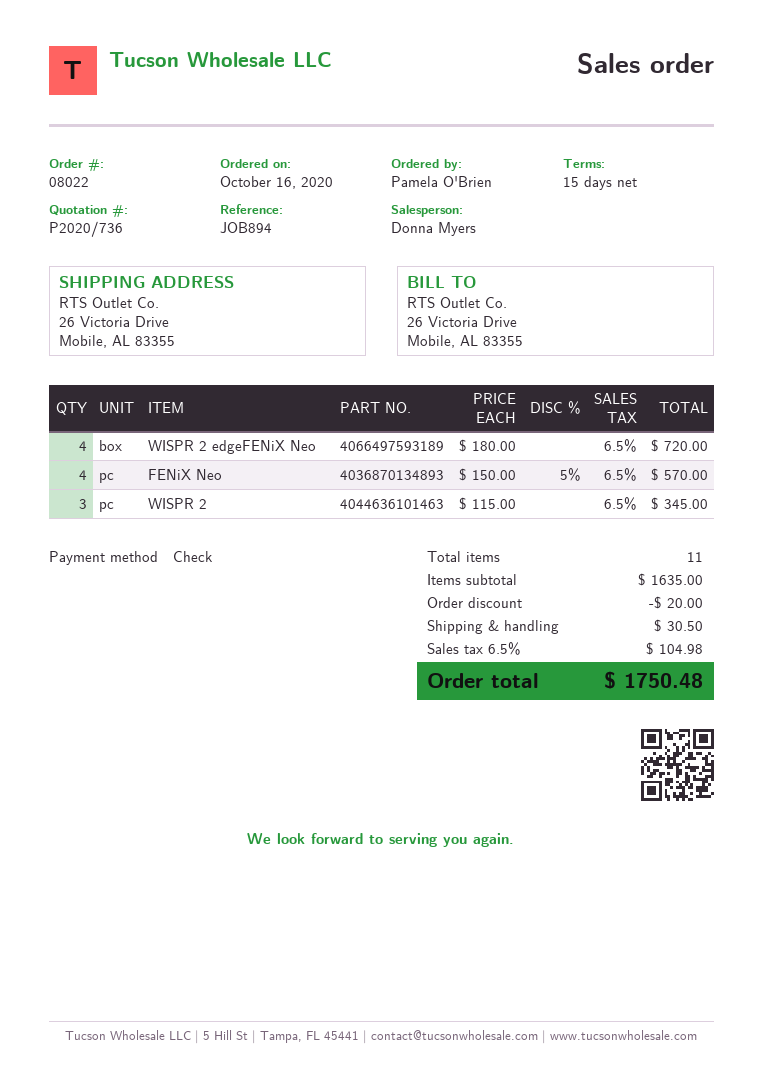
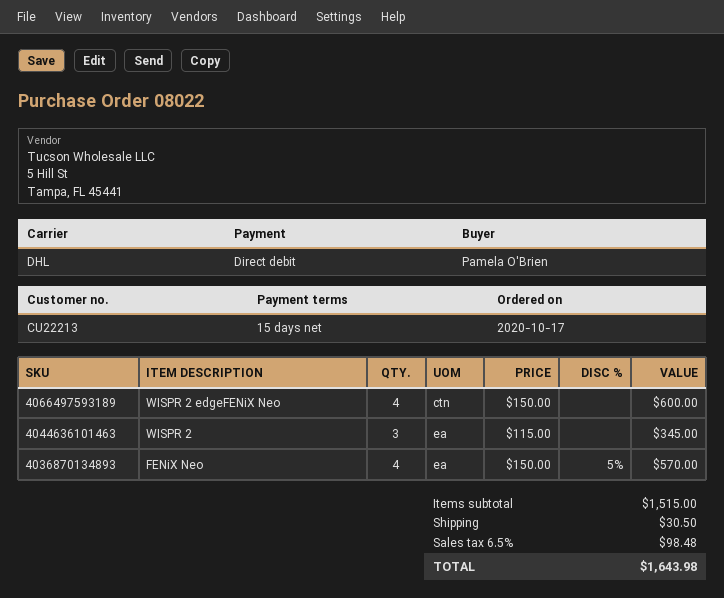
order date: 2020-10-16 -> 2020-10-17
payment method: cheque -> direct debit
WISPR 2 edgeFENiX Neo: 4 x 180.00 = 720.00 -> 4 x 150.00 = 600.00
subtotal: 1635.00 -> 1515.00
discount: 20.00 -> none
tax: 6.5% = 104.98 -> 6.5% = 98.48
total: 1750.48 -> 1643.98

